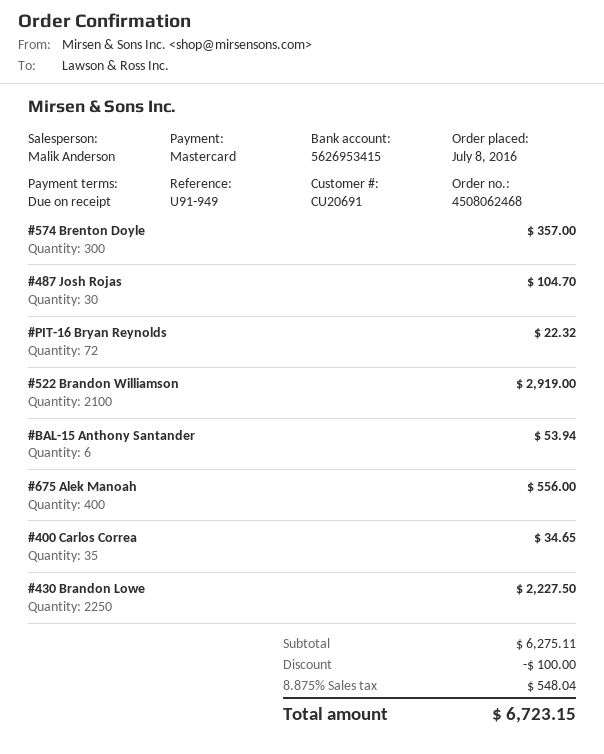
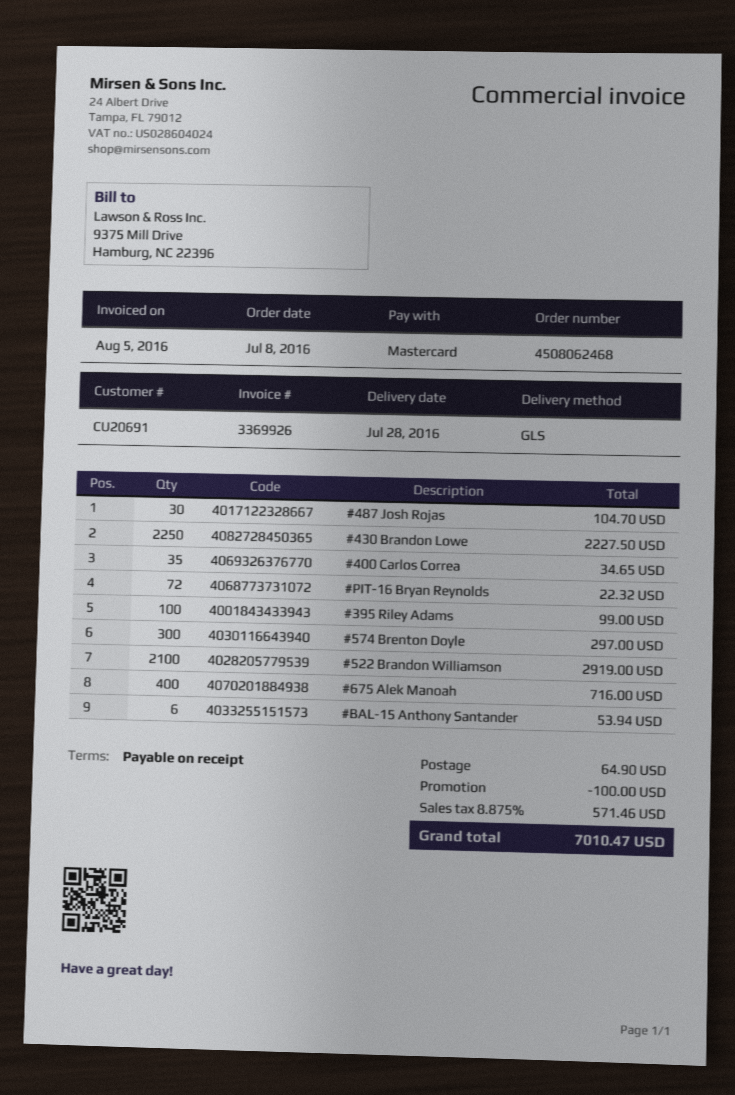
#574 Brenton Doyle: 300 for 357.00 -> 300 for 297.00
#675 Alek Manoah: 400 for 556.00 -> 400 for 716.00
#395 Riley Adams: none -> 100 for 99.00
shipping: none -> 64.90
tax: 8.875% = 548.04 -> 8.875% = 571.46
total: 6723.15 -> 7010.47

